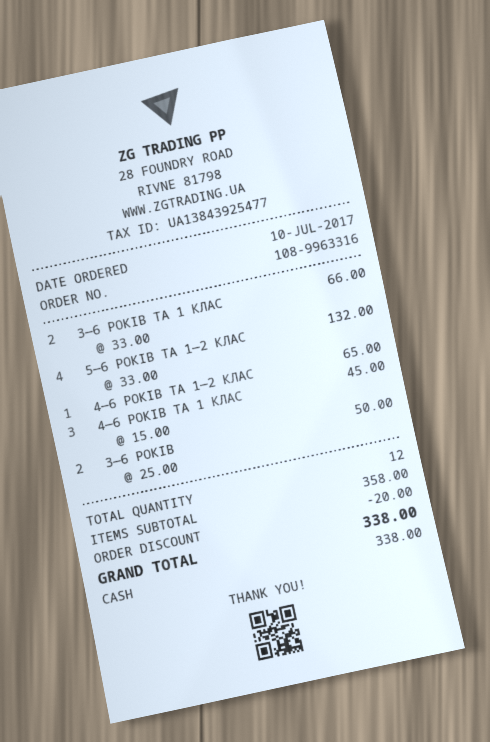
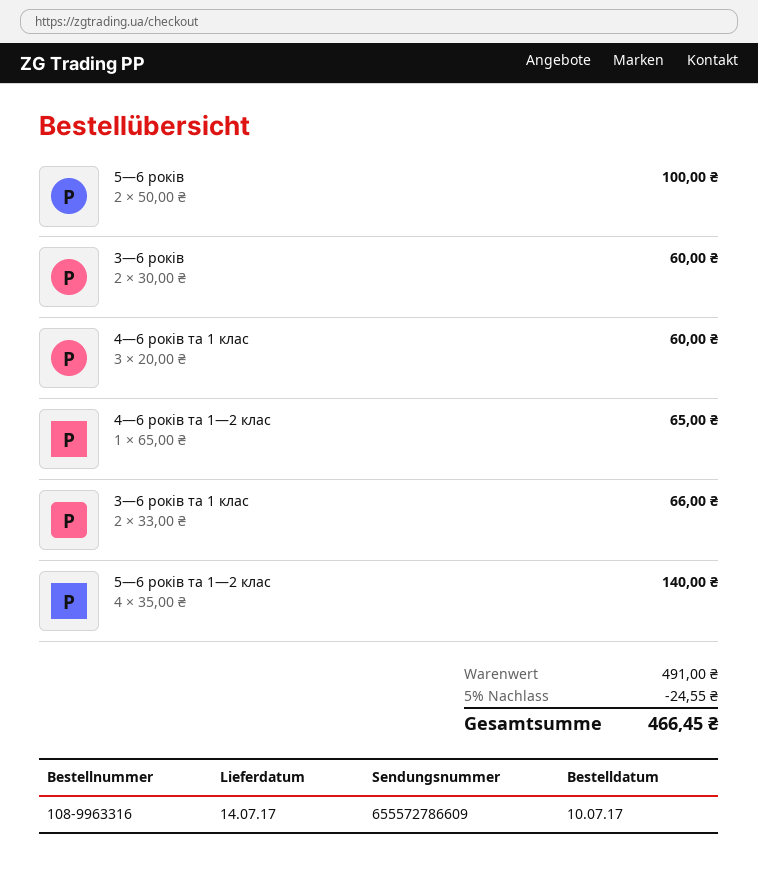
5—6 РОКІВ ТА 1—2 КЛАС: 4 x 33.00 = 132.00 -> 4 x 35.00 = 140.00
4—6 РОКІВ ТА 1 КЛАС: 3 x 15.00 = 45.00 -> 3 x 20.00 = 60.00
3—6 РОКІВ: 2 x 25.00 = 50.00 -> 2 x 30.00 = 60.00
5—6 років: none -> 2 x 50.00 = 100.00
subtotal: 358.00 -> 491.00
discount: 20.00 -> 24.55
total: 338.00 -> 466.45

